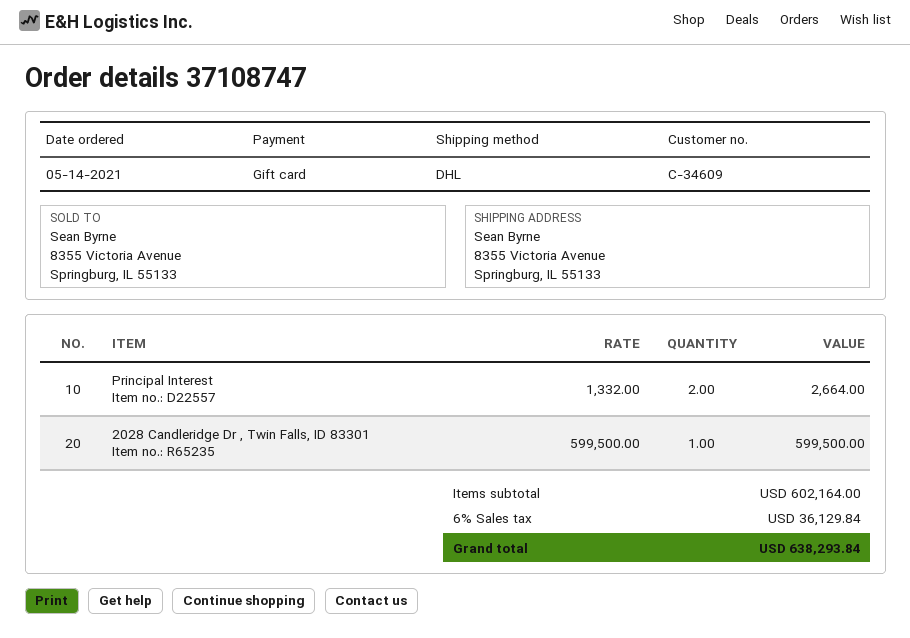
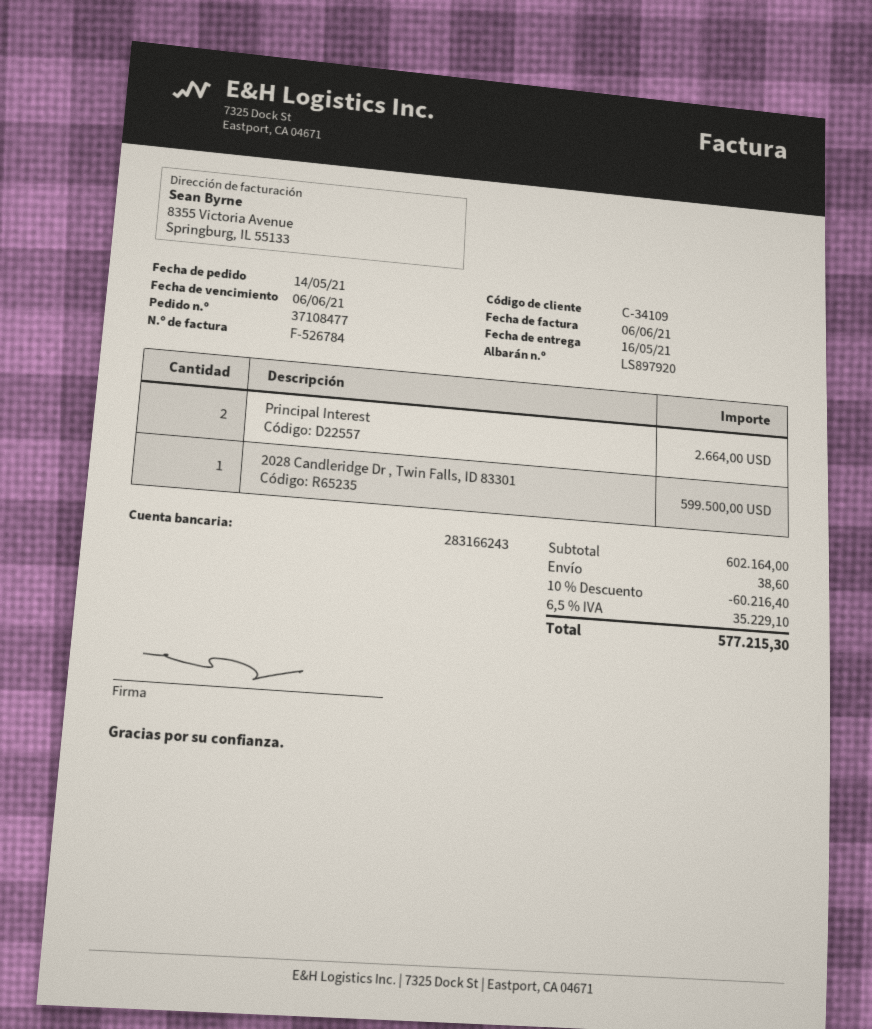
order number: 37108747 -> 37108477
customer number: C-34609 -> C-34109
discount: none -> 10% = 60216.40
shipping: none -> 38.60
tax: 6% = 36129.84 -> 6.5% = 35229.10
total: 638293.84 -> 577215.30

